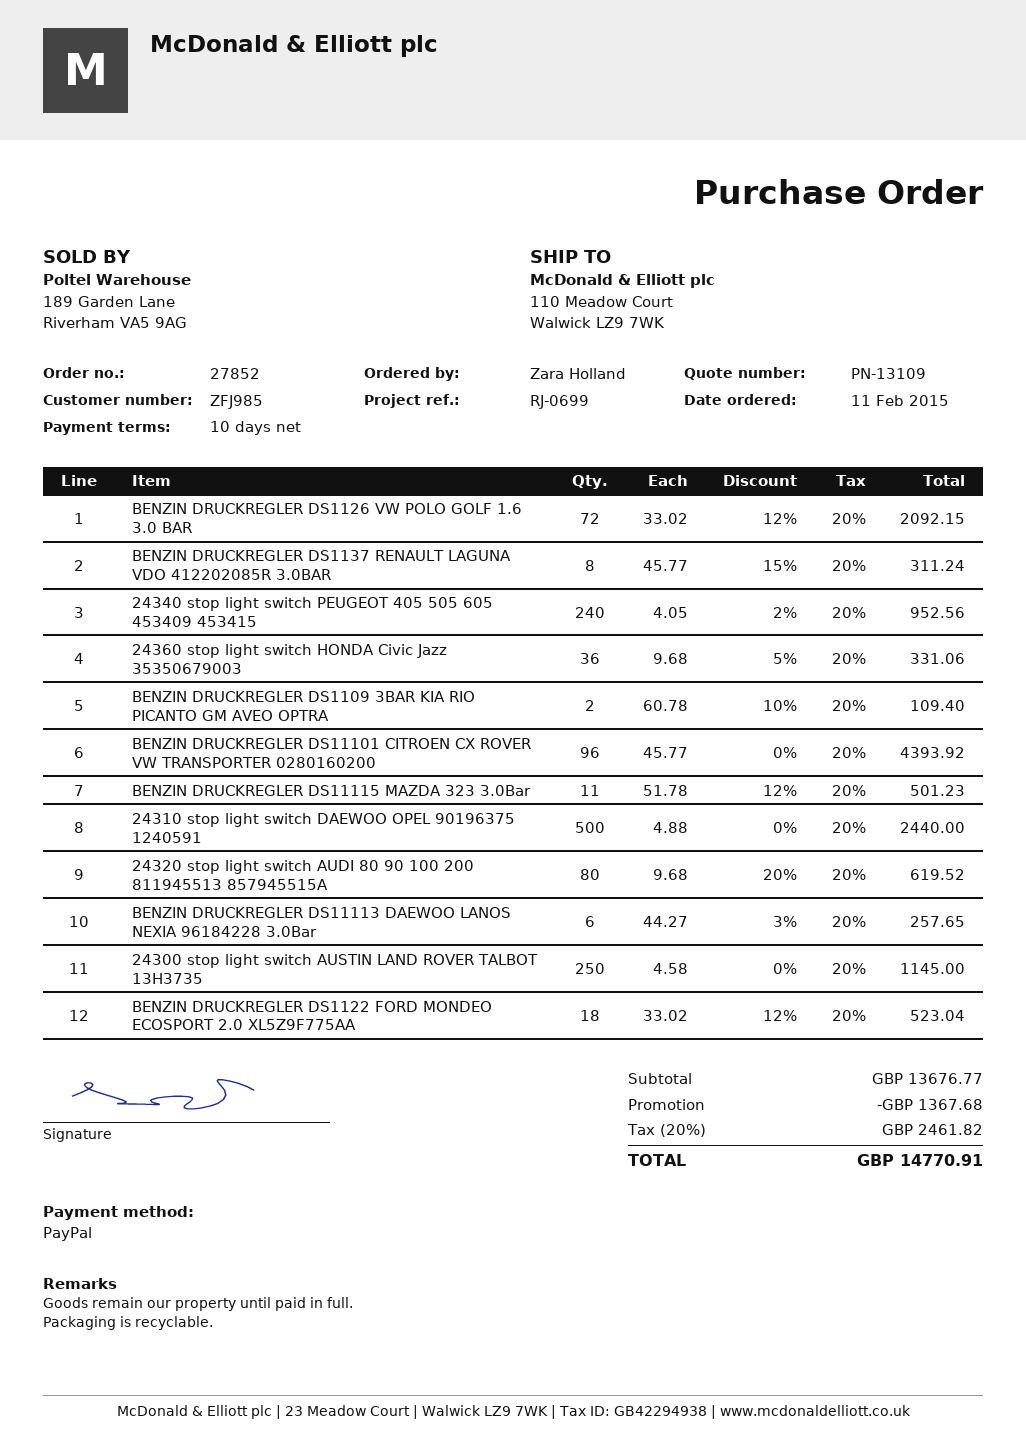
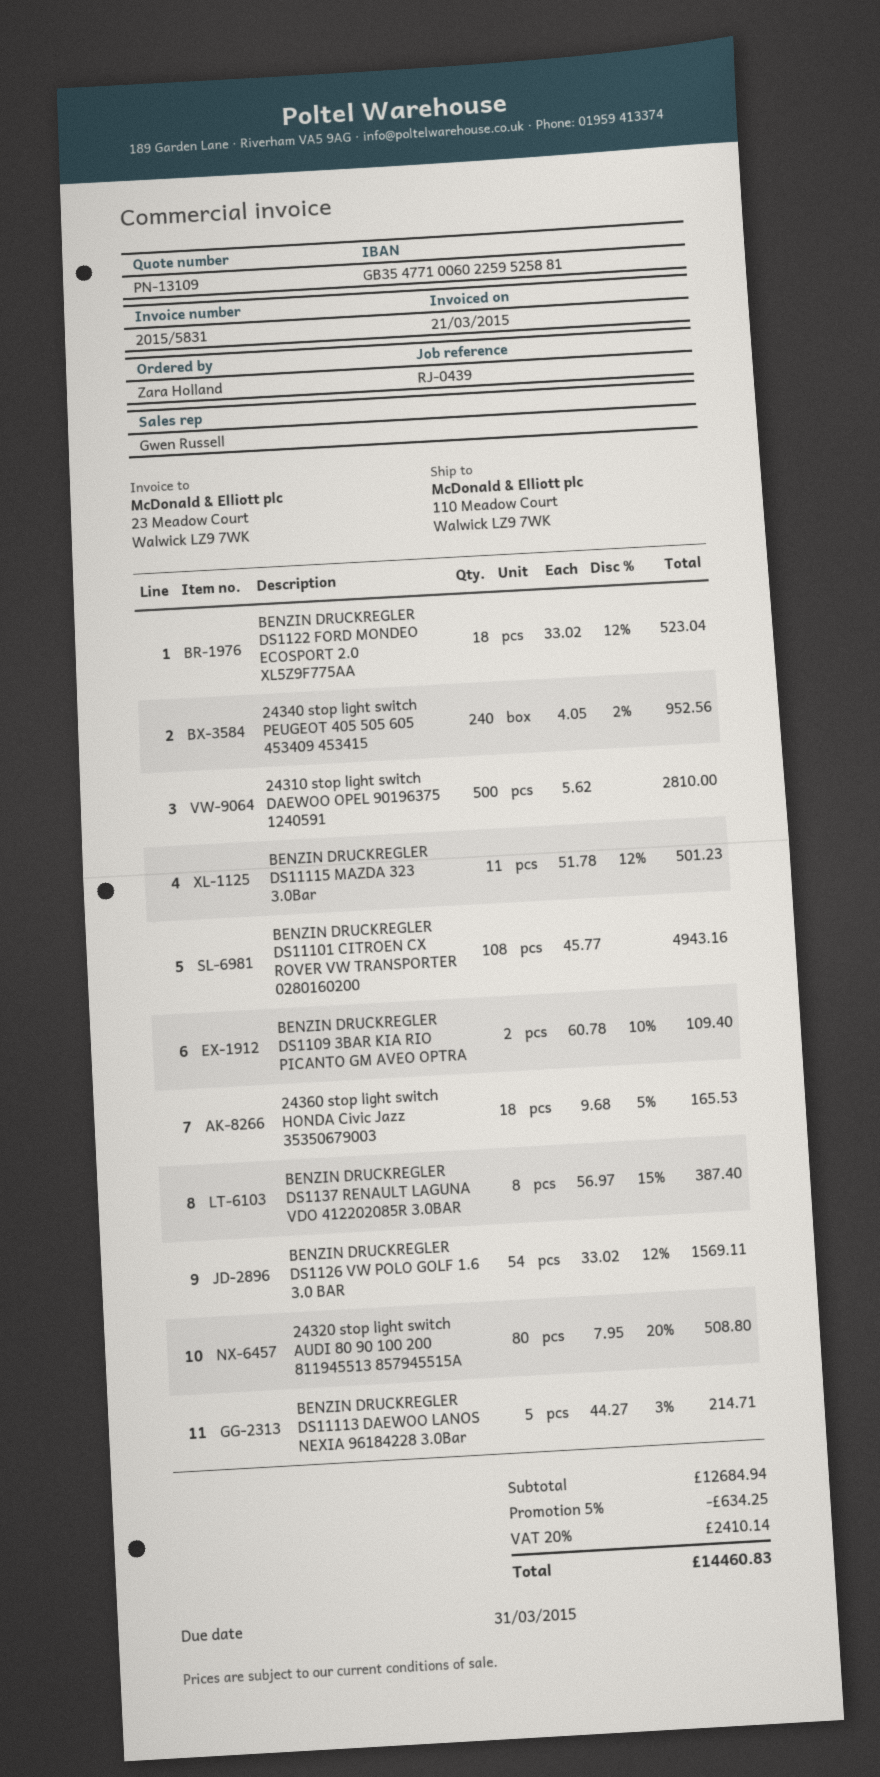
reference: RJ-0699 -> RJ-0439
BENZIN DRUCKREGLER DS1126 VW POLO GOLF 1.6 3.0 BAR: 72 x 33.02 - 12% = 2092.15 -> 54 x 33.02 - 12% = 1569.11
BENZIN DRUCKREGLER DS1137 RENAULT LAGUNA VDO 412202085R 3.0BAR: 8 x 45.77 - 15% = 311.24 -> 8 x 56.97 - 15% = 387.40
24360 stop light switch HONDA Civic Jazz 35350679003: 36 x 9.68 - 5% = 331.06 -> 18 x 9.68 - 5% = 165.53
BENZIN DRUCKREGLER DS11101 CITROEN CX ROVER VW TRANSPORTER 0280160200: 96 x 45.77 = 4393.92 -> 108 x 45.77 = 4943.16
24310 stop light switch DAEWOO OPEL 90196375 1240591: 500 x 4.88 = 2440.00 -> 500 x 5.62 = 2810.00
24320 stop light switch AUDI 80 90 100 200 811945513 857945515A: 80 x 9.68 - 20% = 619.52 -> 80 x 7.95 - 20% = 508.80
BENZIN DRUCKREGLER DS11113 DAEWOO LANOS NEXIA 96184228 3.0Bar: 6 x 44.27 - 3% = 257.65 -> 5 x 44.27 - 3% = 214.71
24300 stop light switch AUSTIN LAND ROVER TALBOT 13H3735: 250 x 4.58 = 1145.00 -> none
subtotal: 13676.77 -> 12684.94
discount: 1367.68 -> 634.25
tax: 20% = 2461.82 -> 20% = 2410.14
total: 14770.91 -> 14460.83

